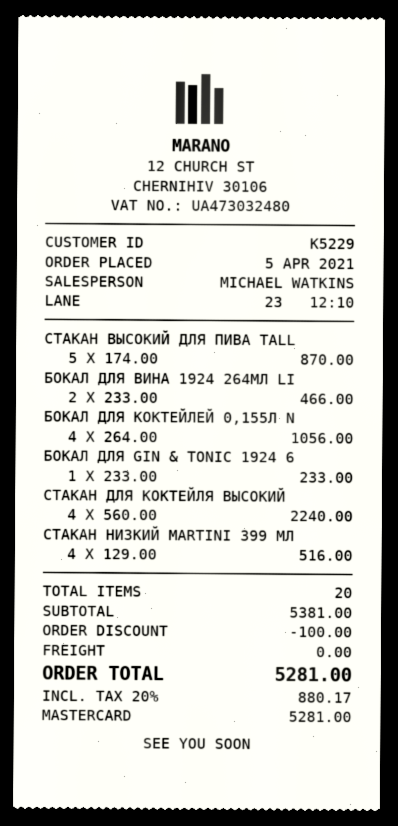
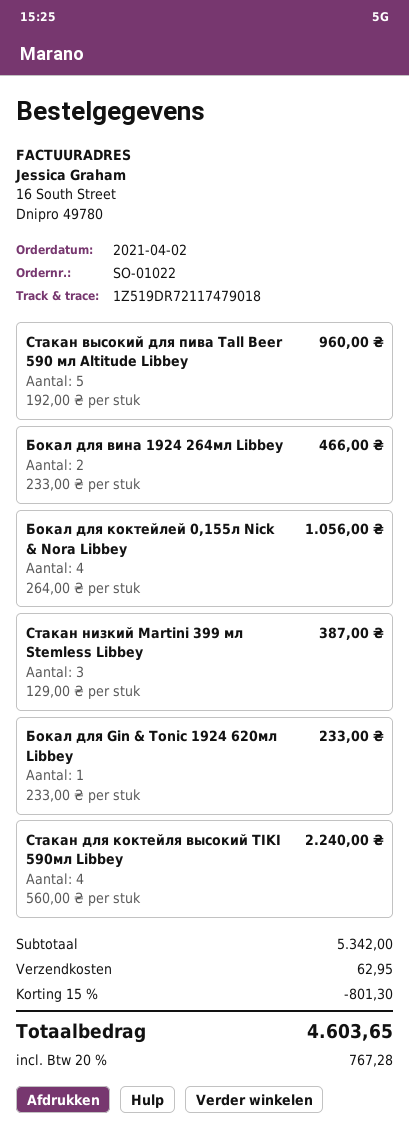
order date: 2021-04-05 -> 2021-04-02
СТАКАН ВЫСОКИЙ ДЛЯ ПИВА TALL: 5 x 174.00 = 870.00 -> 5 x 192.00 = 960.00
СТАКАН НИЗКИЙ MARTINI 399 МЛ: 4 x 129.00 = 516.00 -> 3 x 129.00 = 387.00
subtotal: 5381.00 -> 5342.00
discount: 100.00 -> 801.30
shipping: 0.00 -> 62.95
tax: 20% = 880.17 -> 20% = 767.28
total: 5281.00 -> 4603.65

